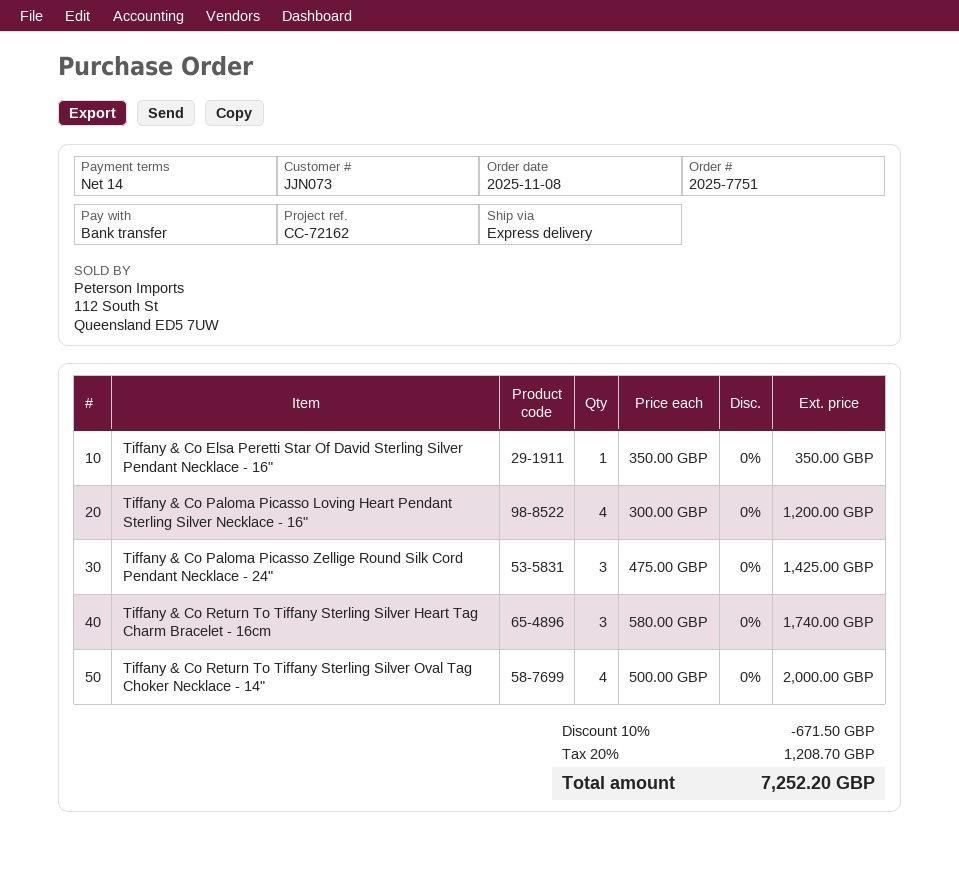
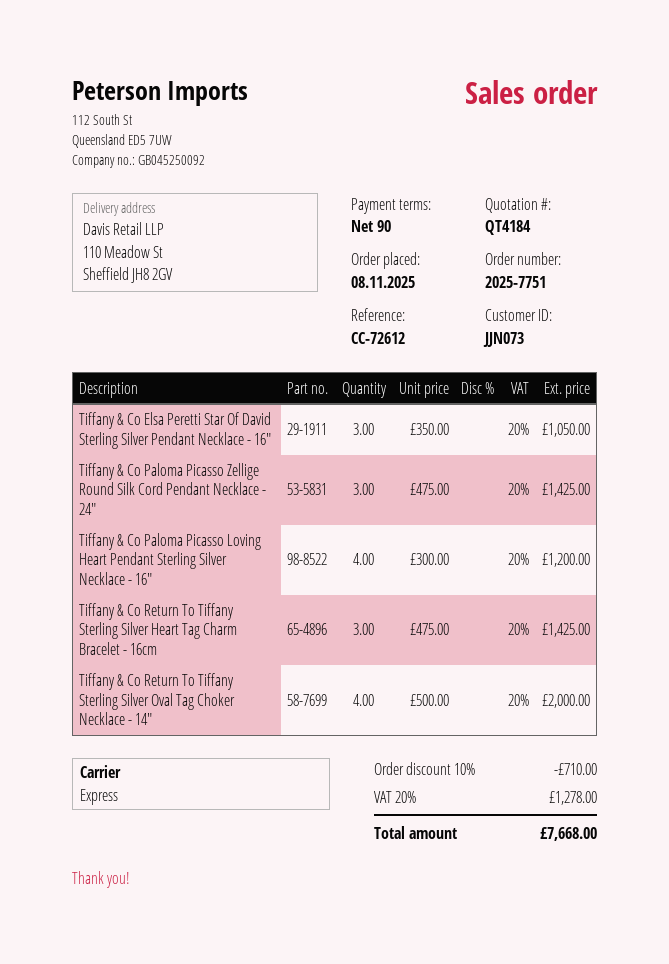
payment terms: 14 days -> 90 days
reference: CC-72162 -> CC-72612
Tiffany & Co Elsa Peretti Star Of David Sterling Silver Pendant Necklace - 16": 1 x 350.00 = 350.00 -> 3 x 350.00 = 1050.00
Tiffany & Co Return To Tiffany Sterling Silver Heart Tag Charm Bracelet - 16cm: 3 x 580.00 = 1740.00 -> 3 x 475.00 = 1425.00
discount: 10% = 671.50 -> 10% = 710.00
tax: 20% = 1208.70 -> 20% = 1278.00
total: 7252.20 -> 7668.00

